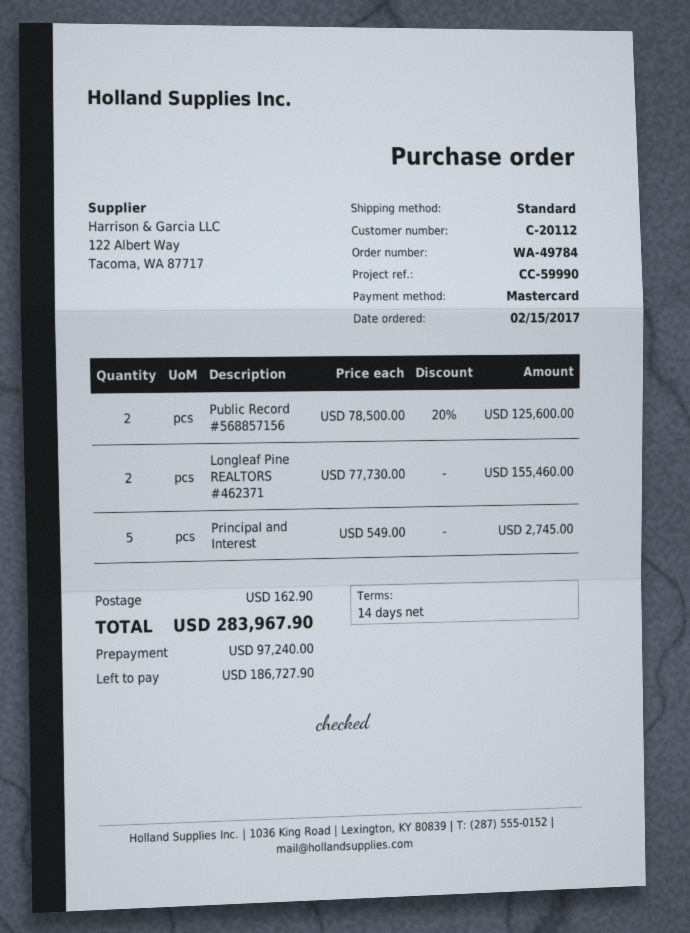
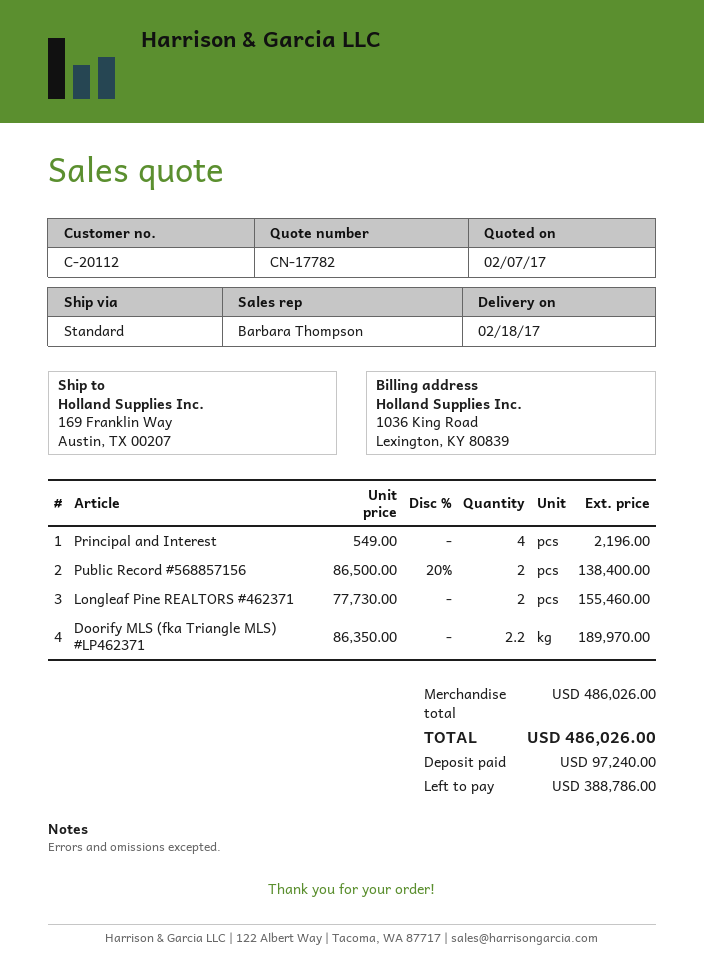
Public Record #568857156: 2 x 78500.00 - 20% = 125600.00 -> 2 x 86500.00 - 20% = 138400.00
Principal and Interest: 5 x 549.00 = 2745.00 -> 4 x 549.00 = 2196.00
Doorify MLS (fka Triangle MLS) #LP462371: none -> 2.2 x 86350.00 = 189970.00
shipping: 162.90 -> none
total: 283967.90 -> 486026.00
balance: 186727.90 -> 388786.00

